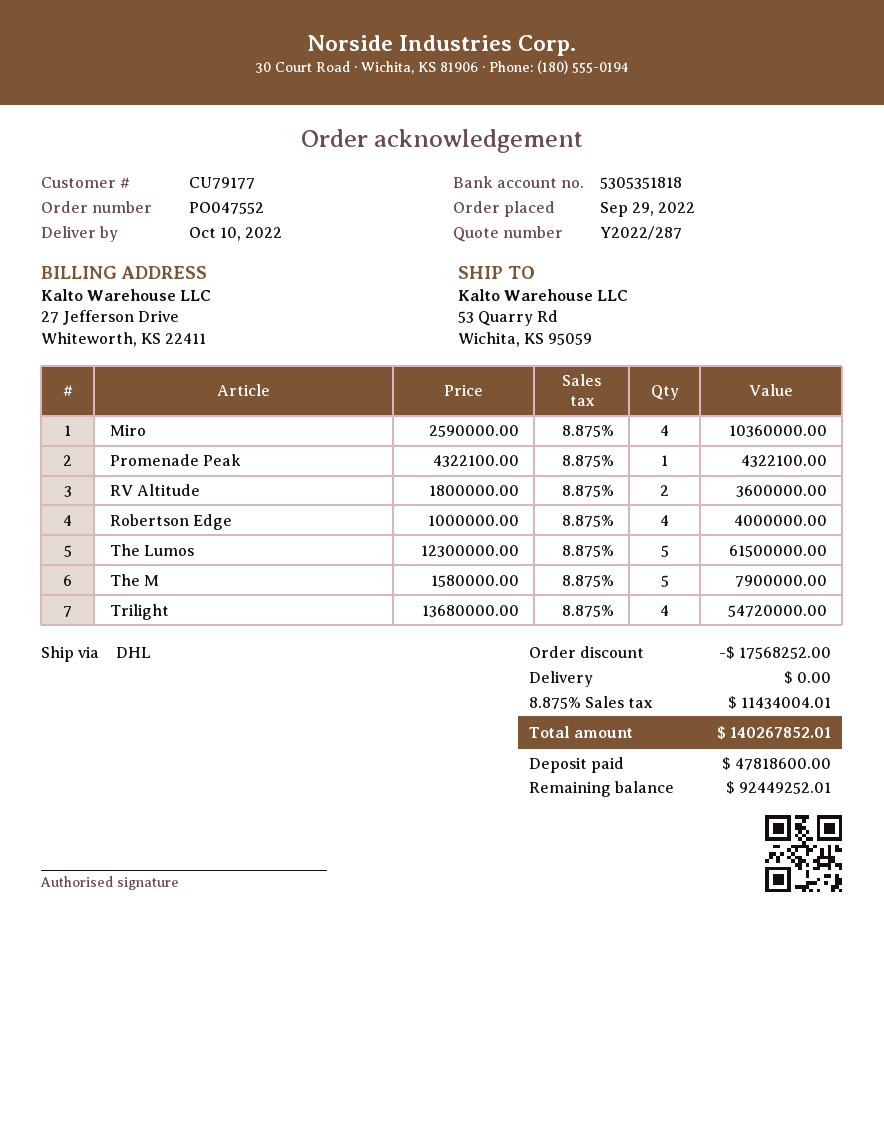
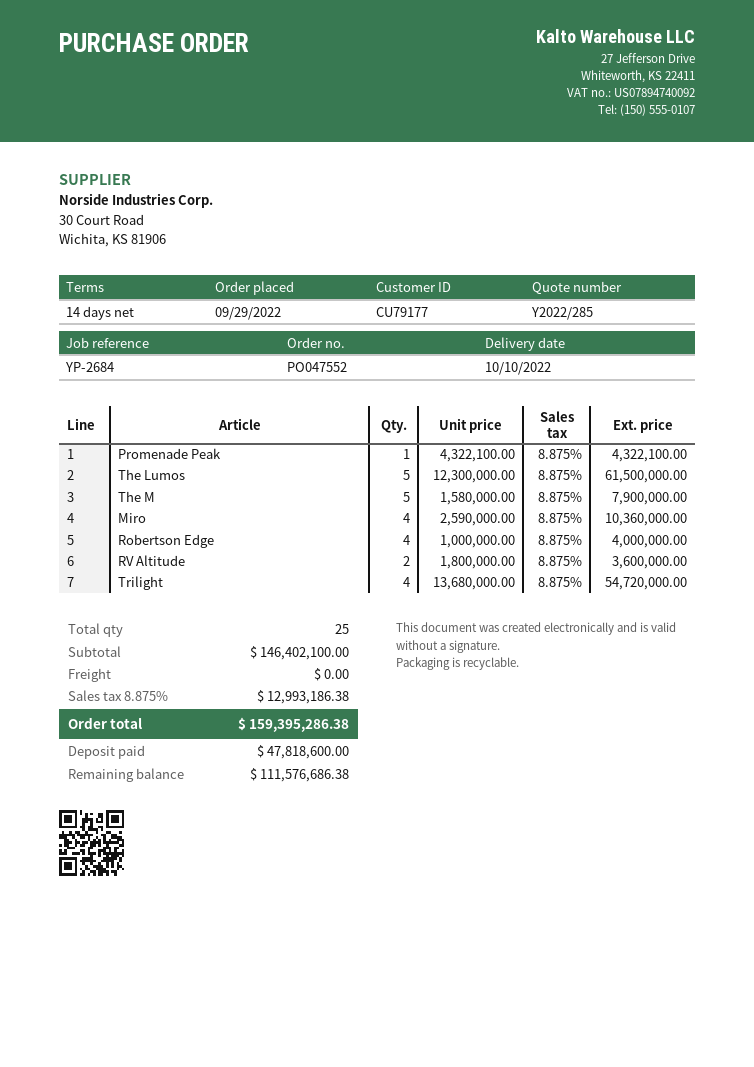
quote number: Y2022/287 -> Y2022/285
discount: 17568252.00 -> none
tax: 8.875% = 11434004.01 -> 8.875% = 12993186.38
total: 140267852.01 -> 159395286.38
balance: 92449252.01 -> 111576686.38

